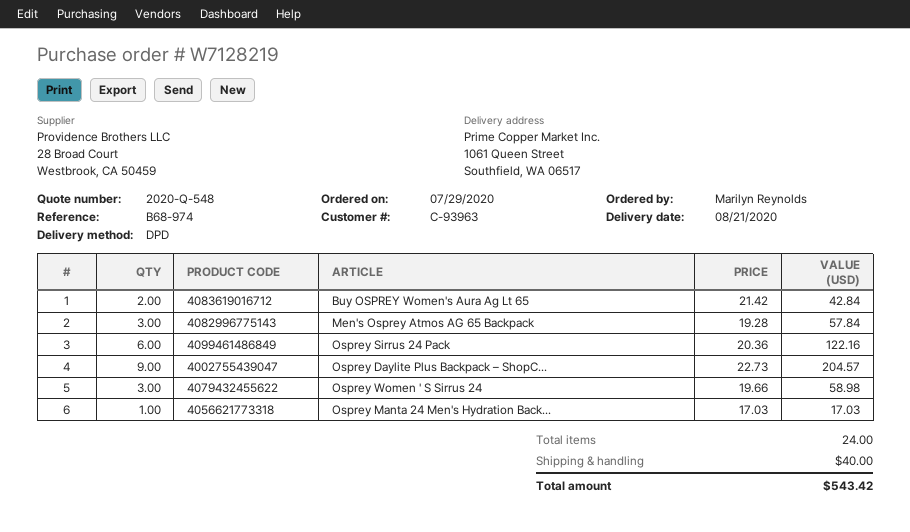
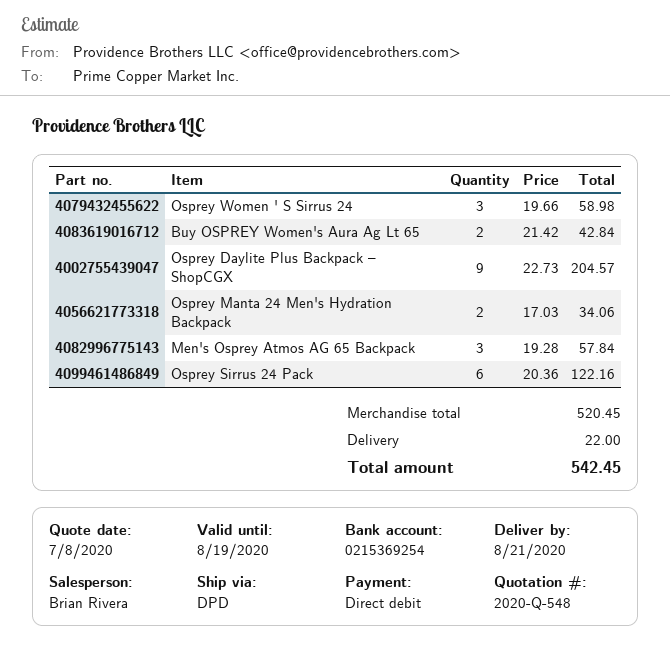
Osprey Manta 24 Men's Hydration Back...: 1 x 17.03 = 17.03 -> 2 x 17.03 = 34.06
shipping: 40.00 -> 22.00
total: 543.42 -> 542.45

